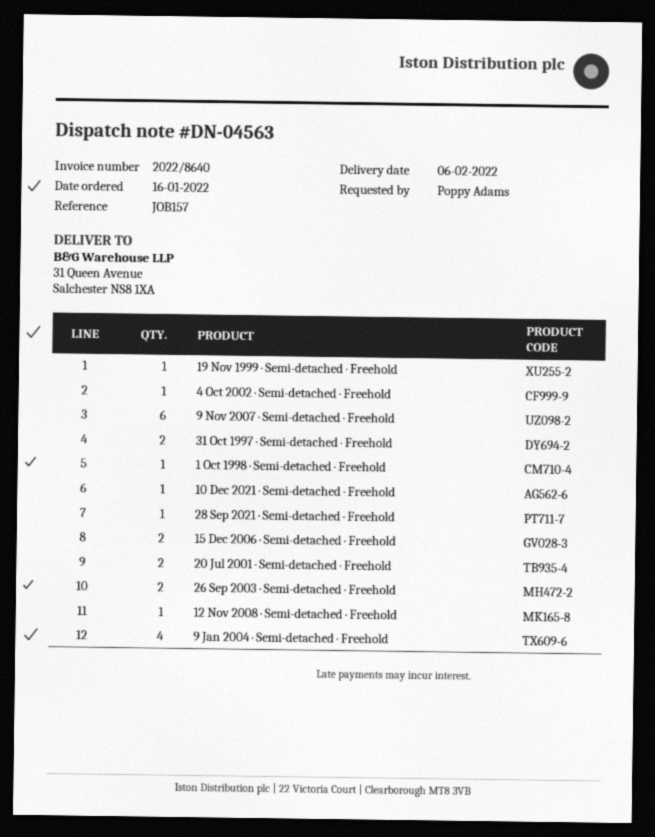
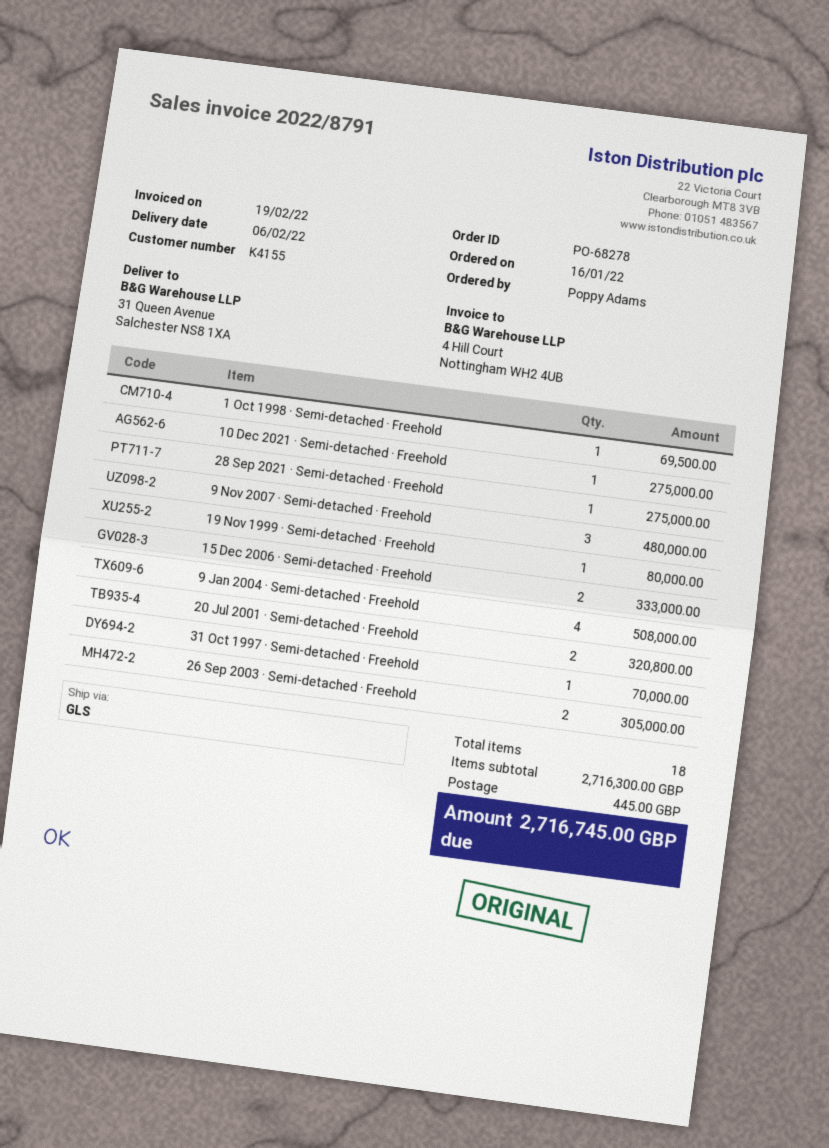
invoice number: 2022/8640 -> 2022/8791
4 Oct 2002 · Semi-detached · Freehold: 1 -> none
9 Nov 2007 · Semi-detached · Freehold: 6 -> 3
31 Oct 1997 · Semi-detached · Freehold: 2 -> 1
12 Nov 2008 · Semi-detached · Freehold: 1 -> none

